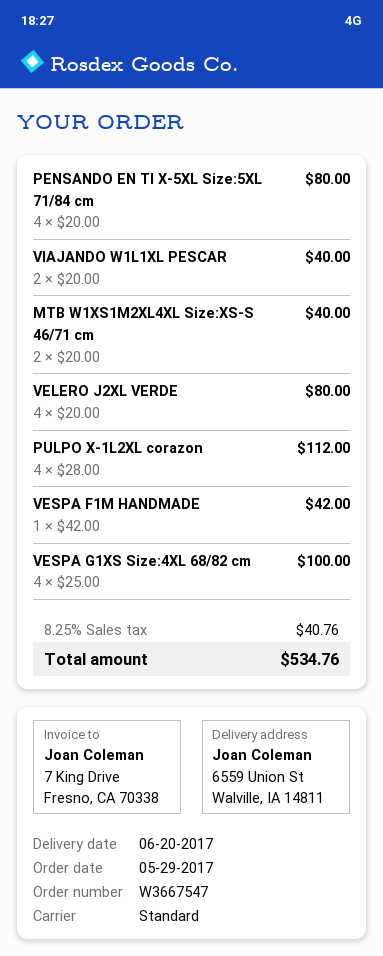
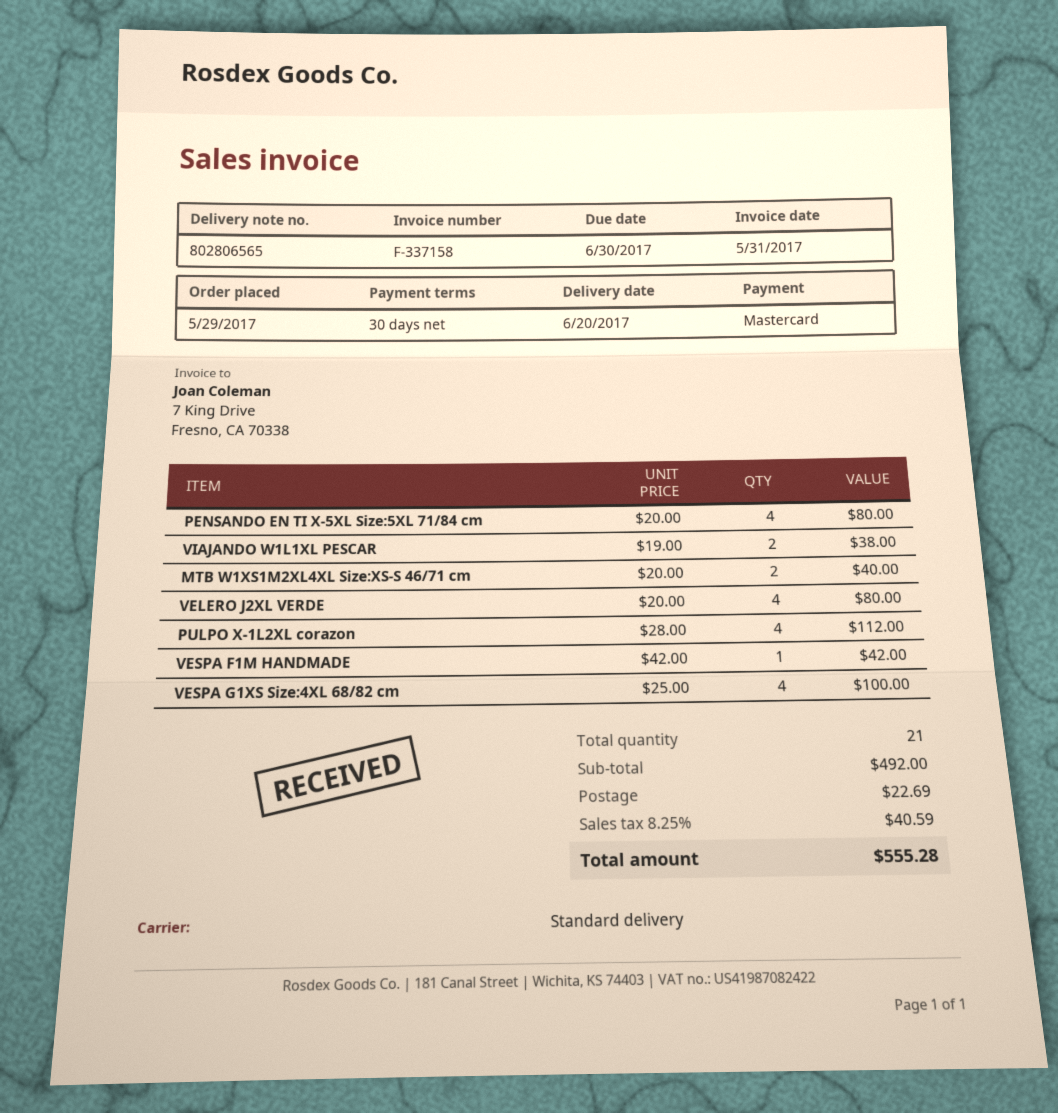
VIAJANDO W1L1XL PESCAR: 2 x 20.00 = 40.00 -> 2 x 19.00 = 38.00
shipping: none -> 22.69
tax: 8.25% = 40.76 -> 8.25% = 40.59
total: 534.76 -> 555.28

